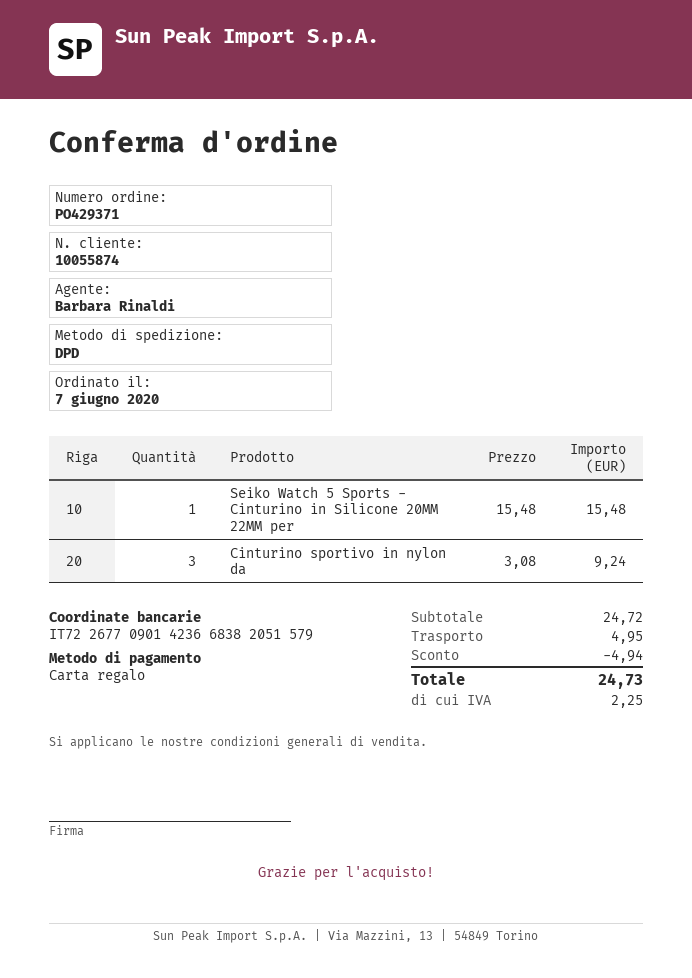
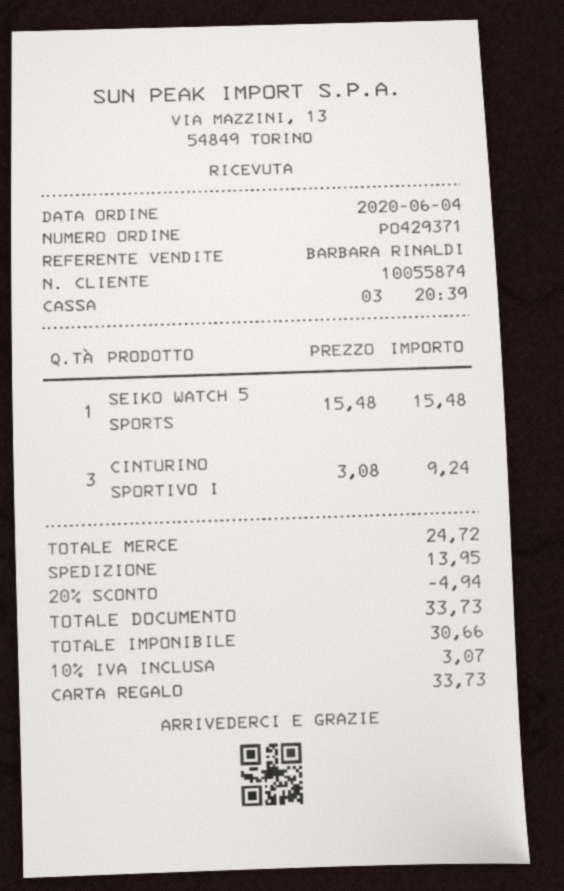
order date: 2020-06-07 -> 2020-06-04
shipping: 4.95 -> 13.95
tax: 2.25 -> 3.07
total: 24.73 -> 33.73

